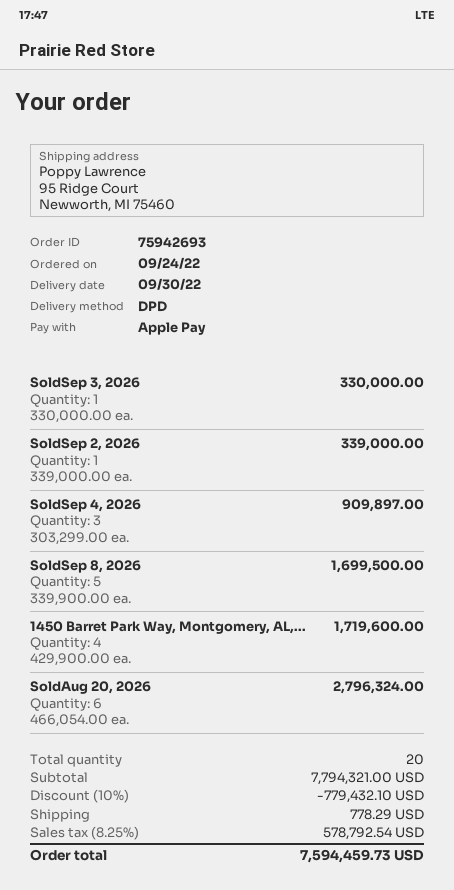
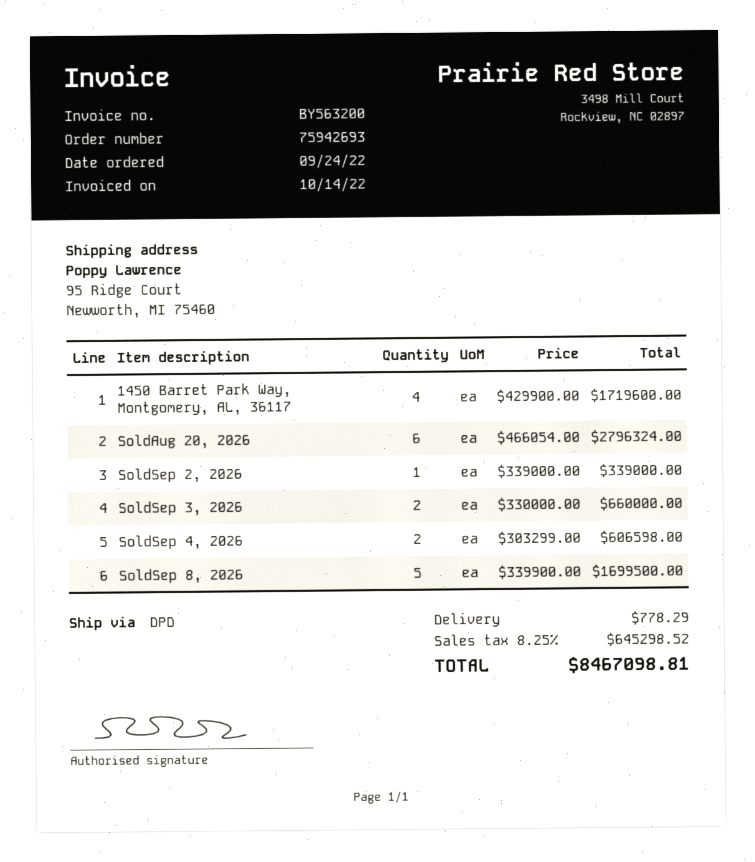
SoldSep 3, 2026: 1 x 330000.00 = 330000.00 -> 2 x 330000.00 = 660000.00
SoldSep 4, 2026: 3 x 303299.00 = 909897.00 -> 2 x 303299.00 = 606598.00
discount: 10% = 779432.10 -> none
tax: 8.25% = 578792.54 -> 8.25% = 645298.52
total: 7594459.73 -> 8467098.81

